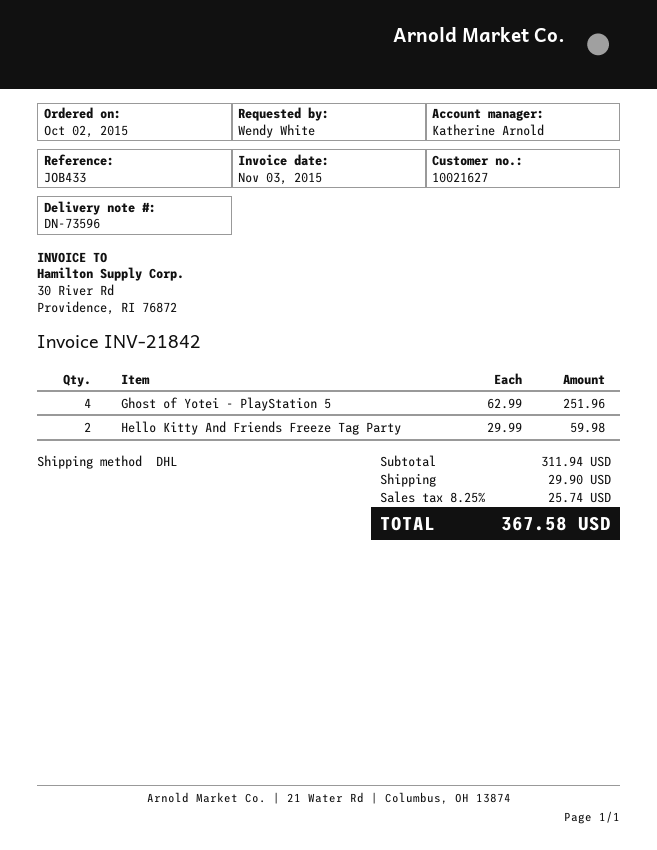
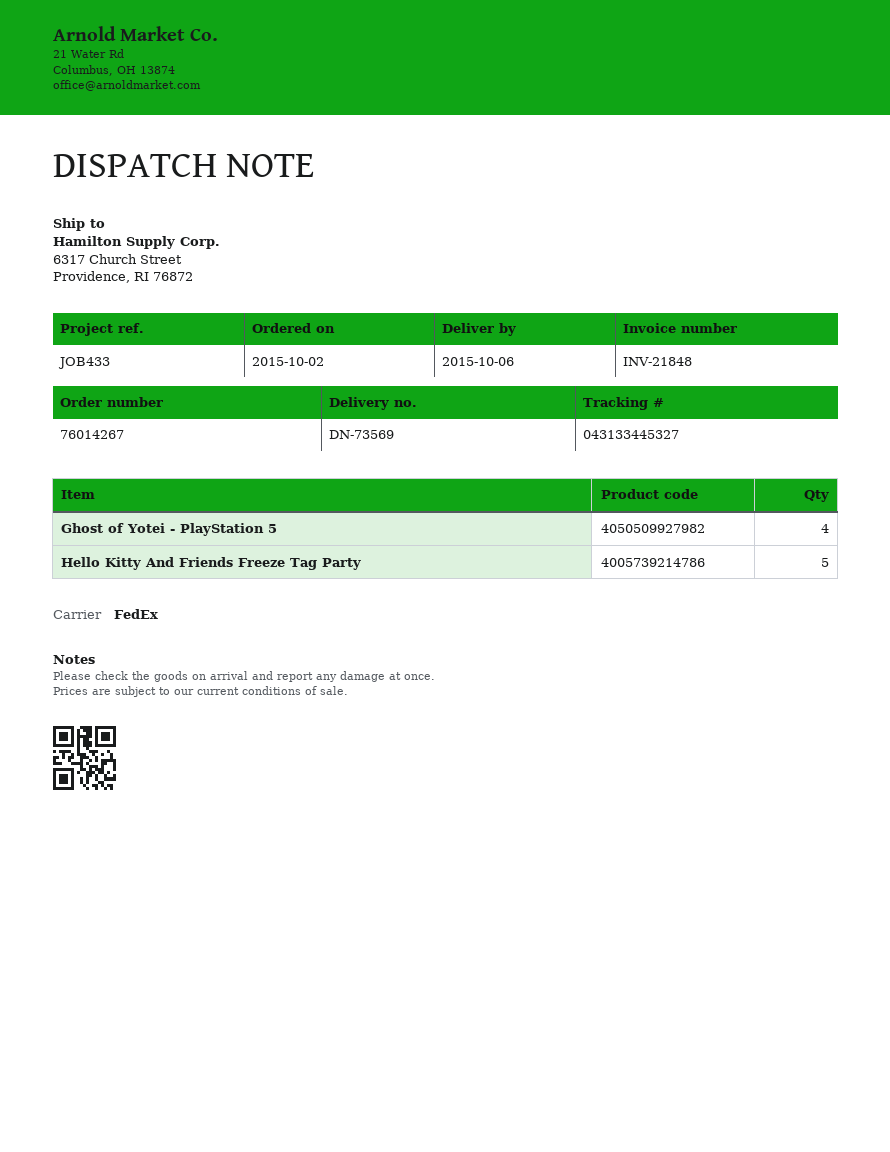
delivery note number: DN-73596 -> DN-73569
invoice number: INV-21842 -> INV-21848
shipping method: DHL -> FedEx
Hello Kitty And Friends Freeze Tag Party: 2 -> 5

